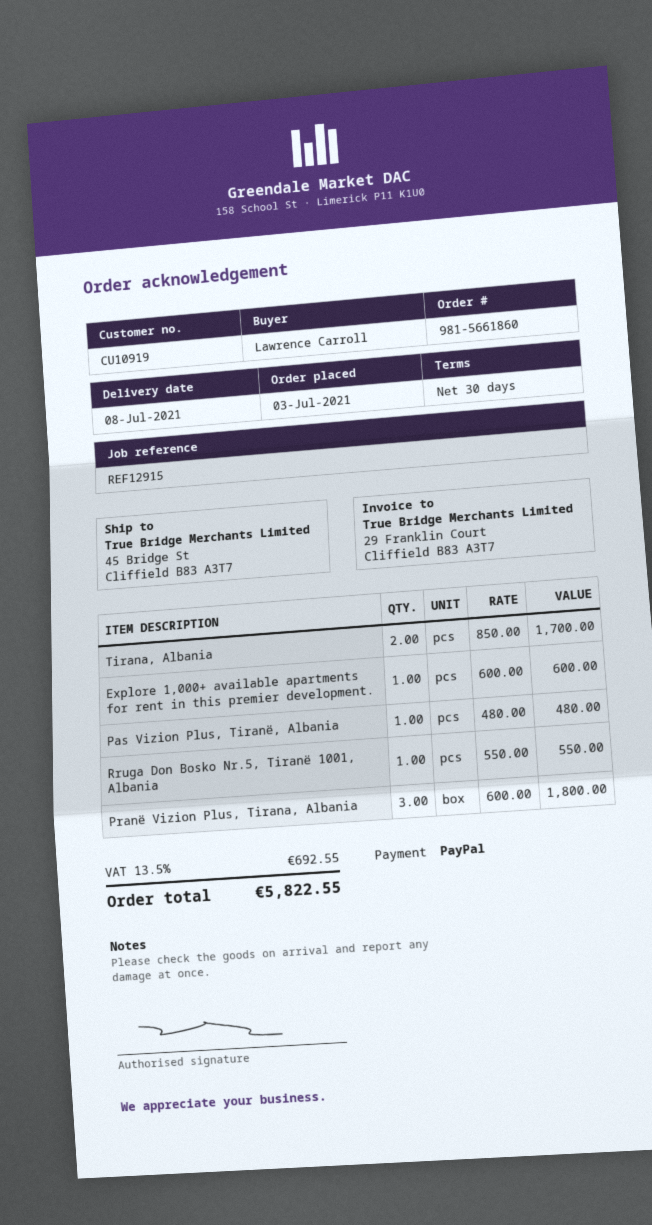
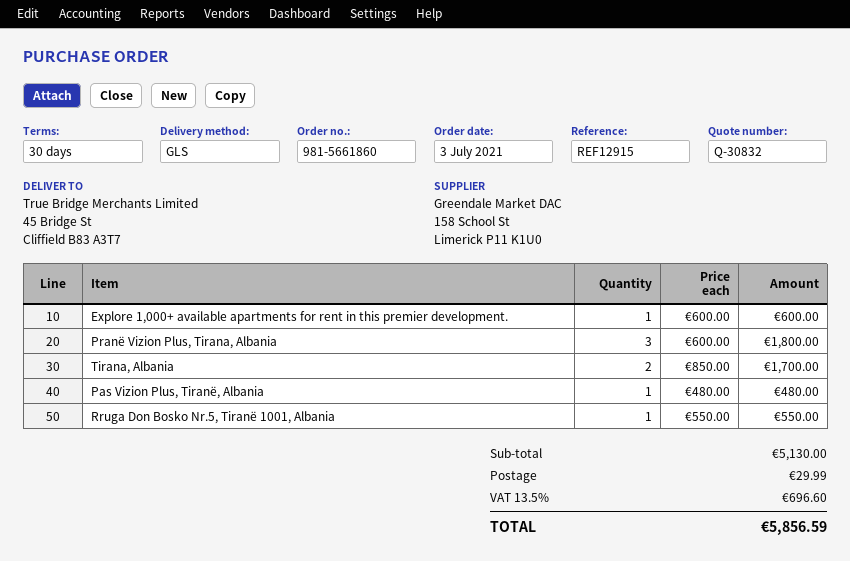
shipping: none -> 29.99
tax: 13.5% = 692.55 -> 13.5% = 696.60
total: 5822.55 -> 5856.59

